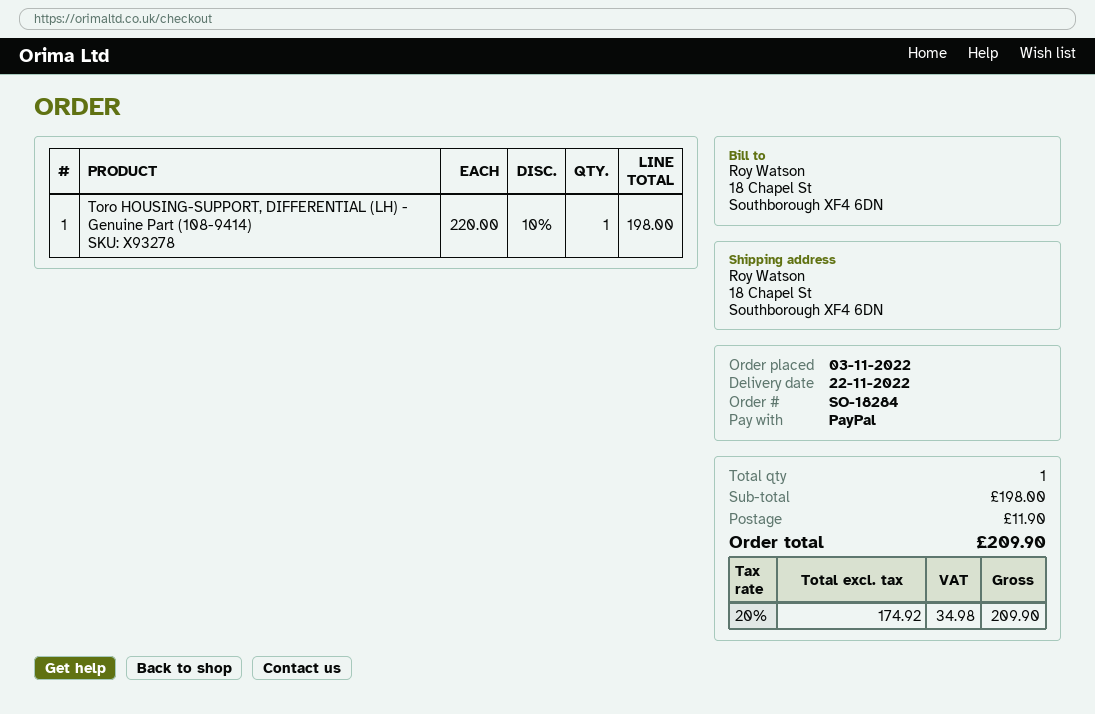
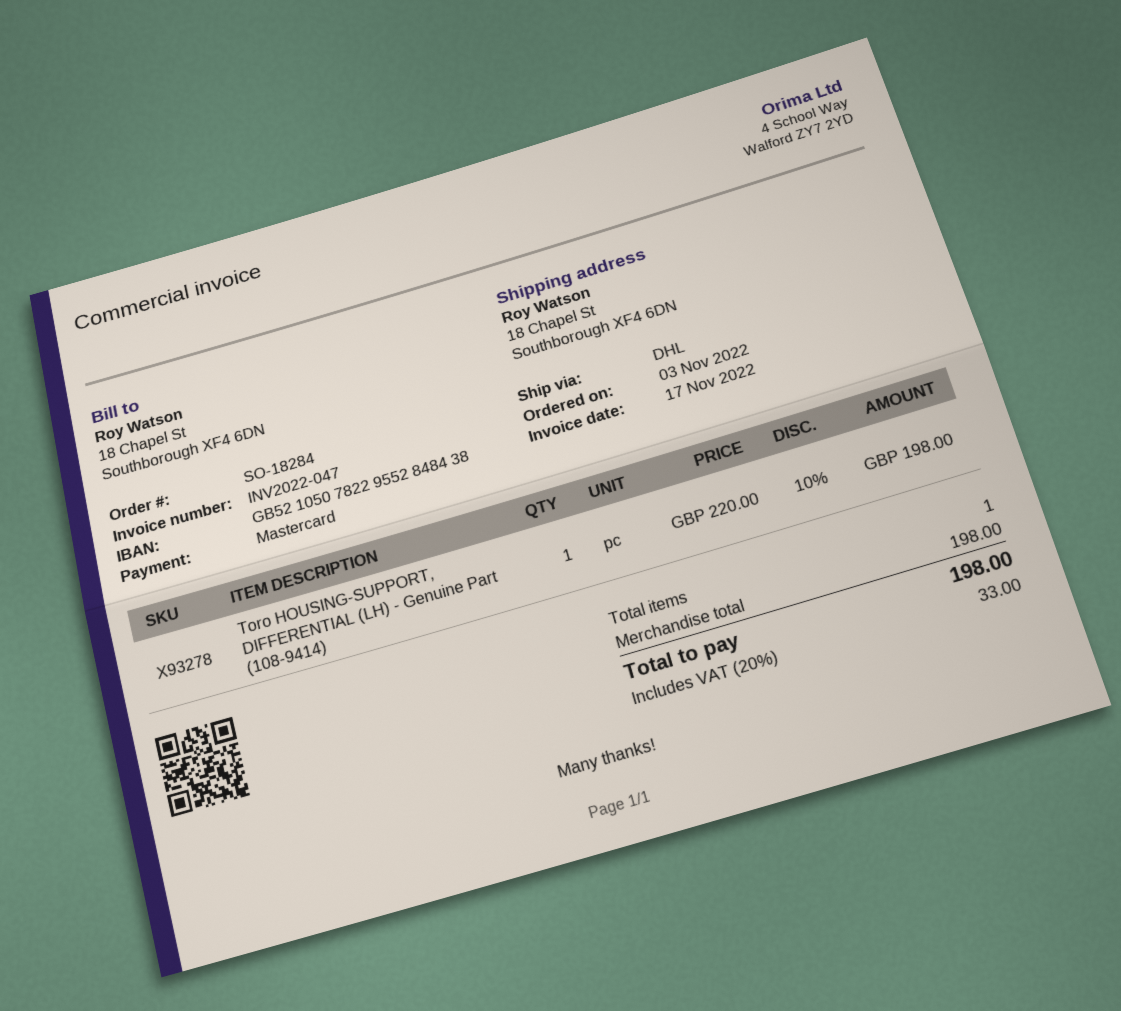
payment method: PayPal -> Mastercard
shipping: 11.90 -> none
tax: 20% = 34.98 -> 20% = 33.00
total: 209.90 -> 198.00

